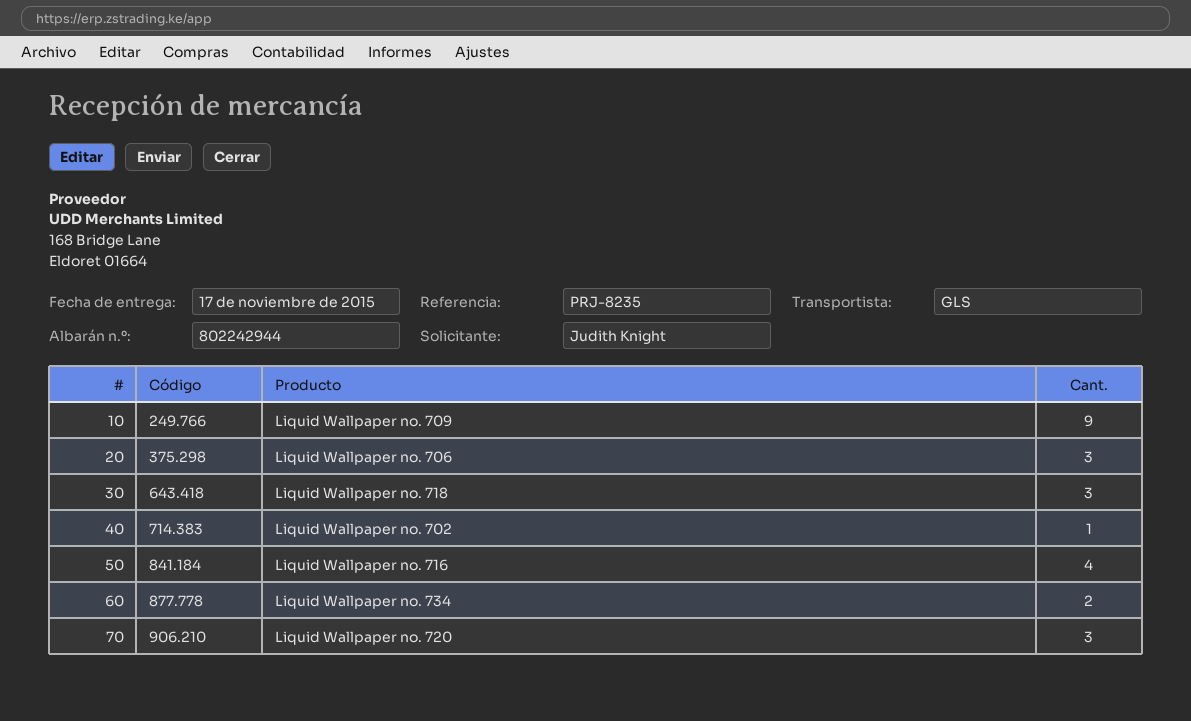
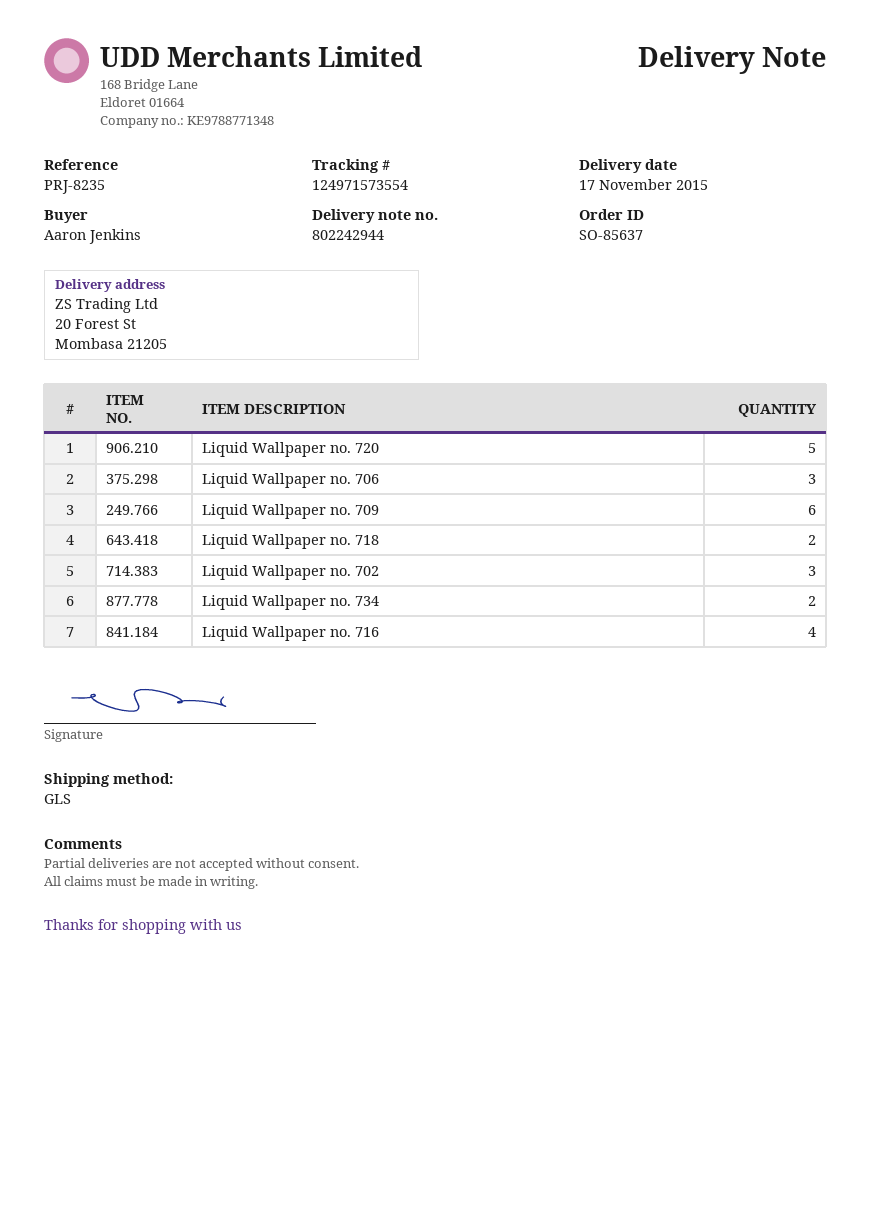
ordered by: Judith Knight -> Aaron Jenkins
Liquid Wallpaper no. 709: 9 -> 6
Liquid Wallpaper no. 718: 3 -> 2
Liquid Wallpaper no. 702: 1 -> 3
Liquid Wallpaper no. 720: 3 -> 5

